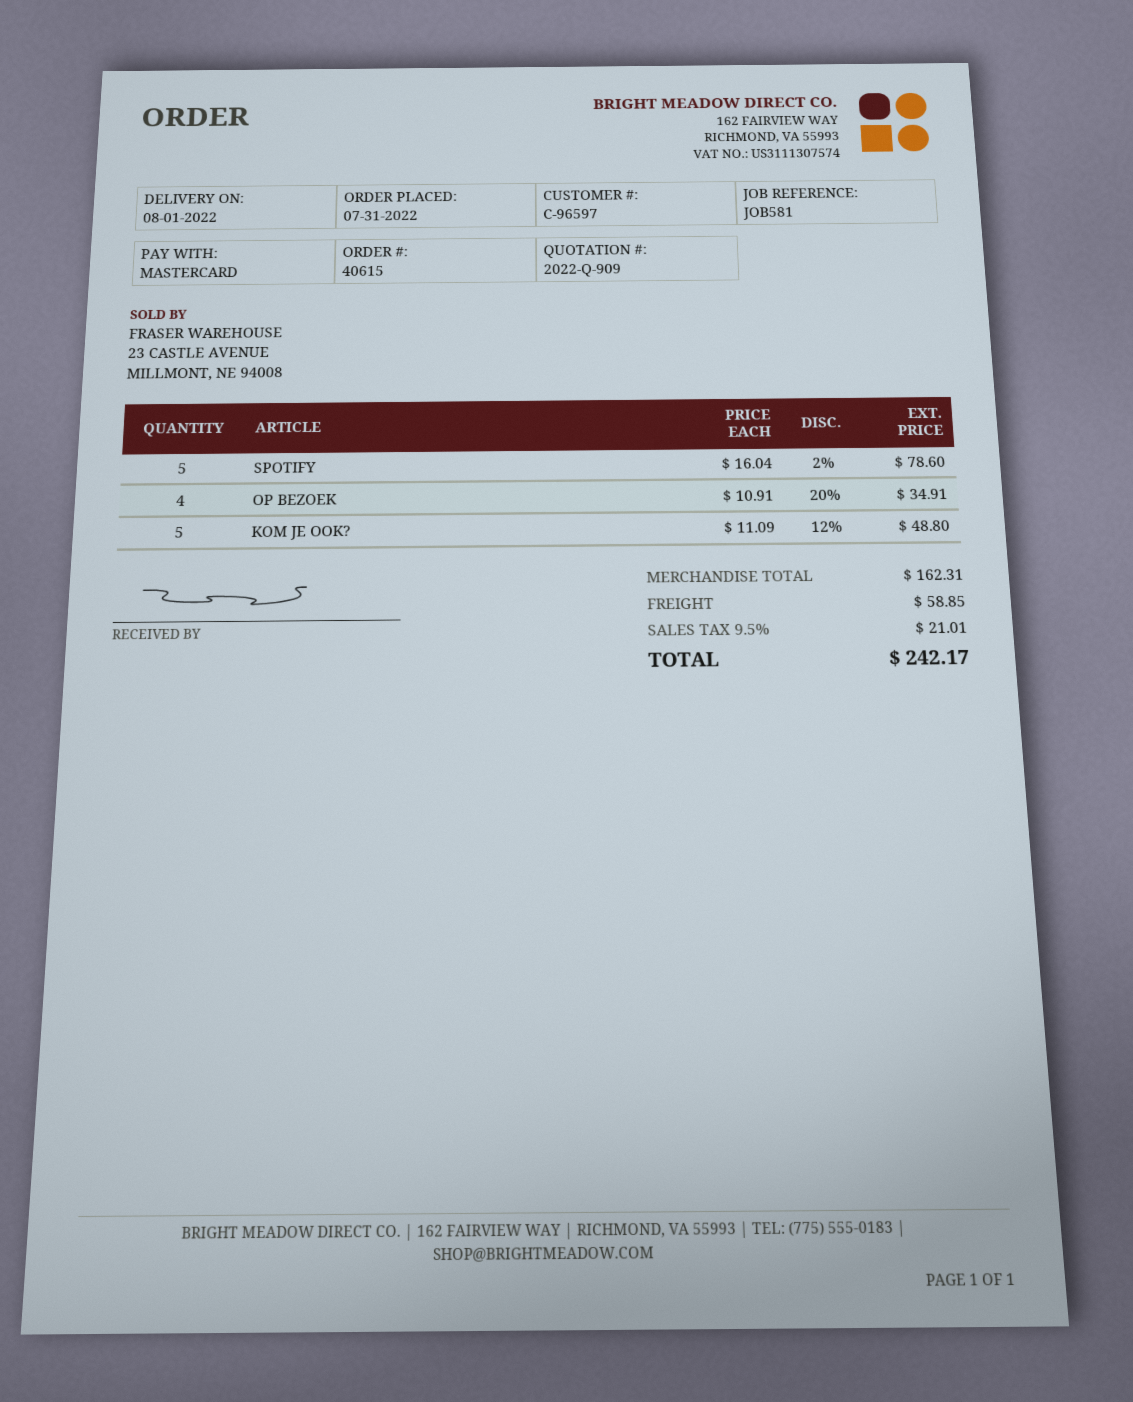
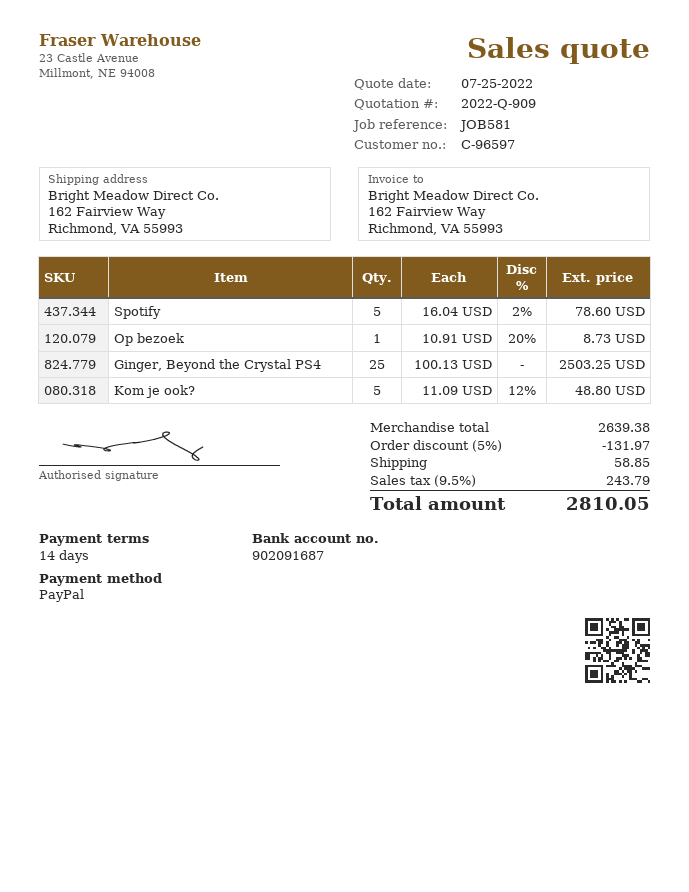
payment method: Mastercard -> PayPal
OP BEZOEK: 4 x 10.91 - 20% = 34.91 -> 1 x 10.91 - 20% = 8.73
Ginger, Beyond the Crystal PS4: none -> 25 x 100.13 = 2503.25
subtotal: 162.31 -> 2639.38
discount: none -> 5% = 131.97
tax: 9.5% = 21.01 -> 9.5% = 243.79
total: 242.17 -> 2810.05

